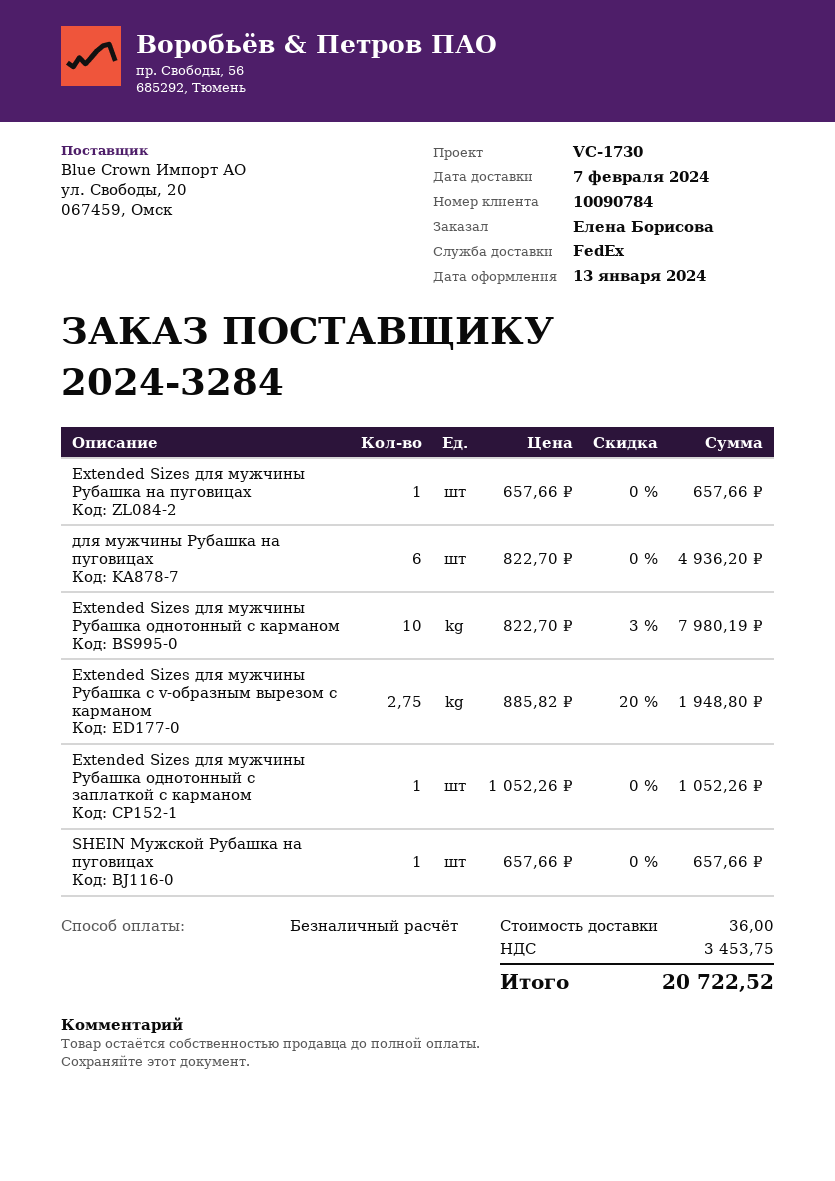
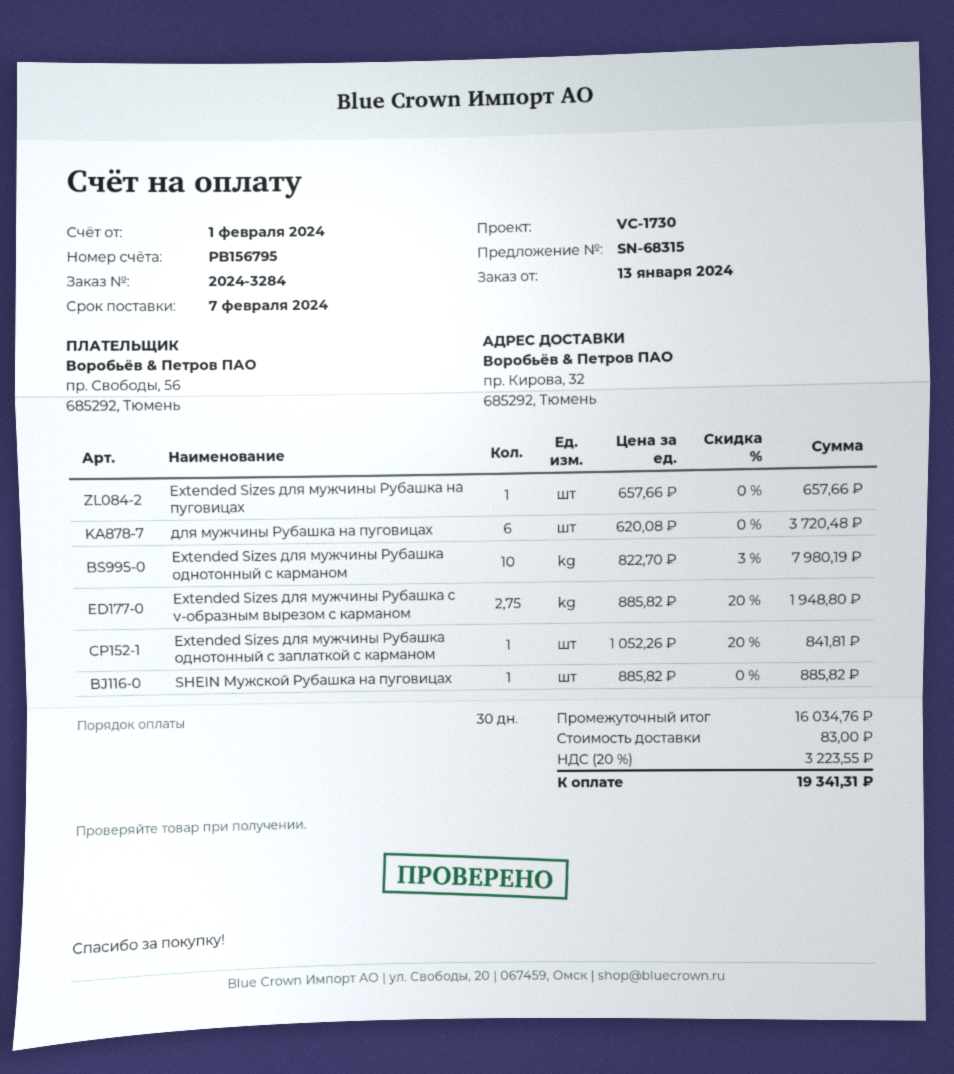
для мужчины Рубашка на пуговицах: 6 x 822.70 = 4936.20 -> 6 x 620.08 = 3720.48
Extended Sizes для мужчины Рубашка однотонный с заплаткой с карманом: 1 x 1052.26 = 1052.26 -> 1 x 1052.26 - 20% = 841.81
SHEIN Мужской Рубашка на пуговицах: 1 x 657.66 = 657.66 -> 1 x 885.82 = 885.82
shipping: 36.00 -> 83.00
tax: 3453.75 -> 3223.55
total: 20722.52 -> 19341.31

